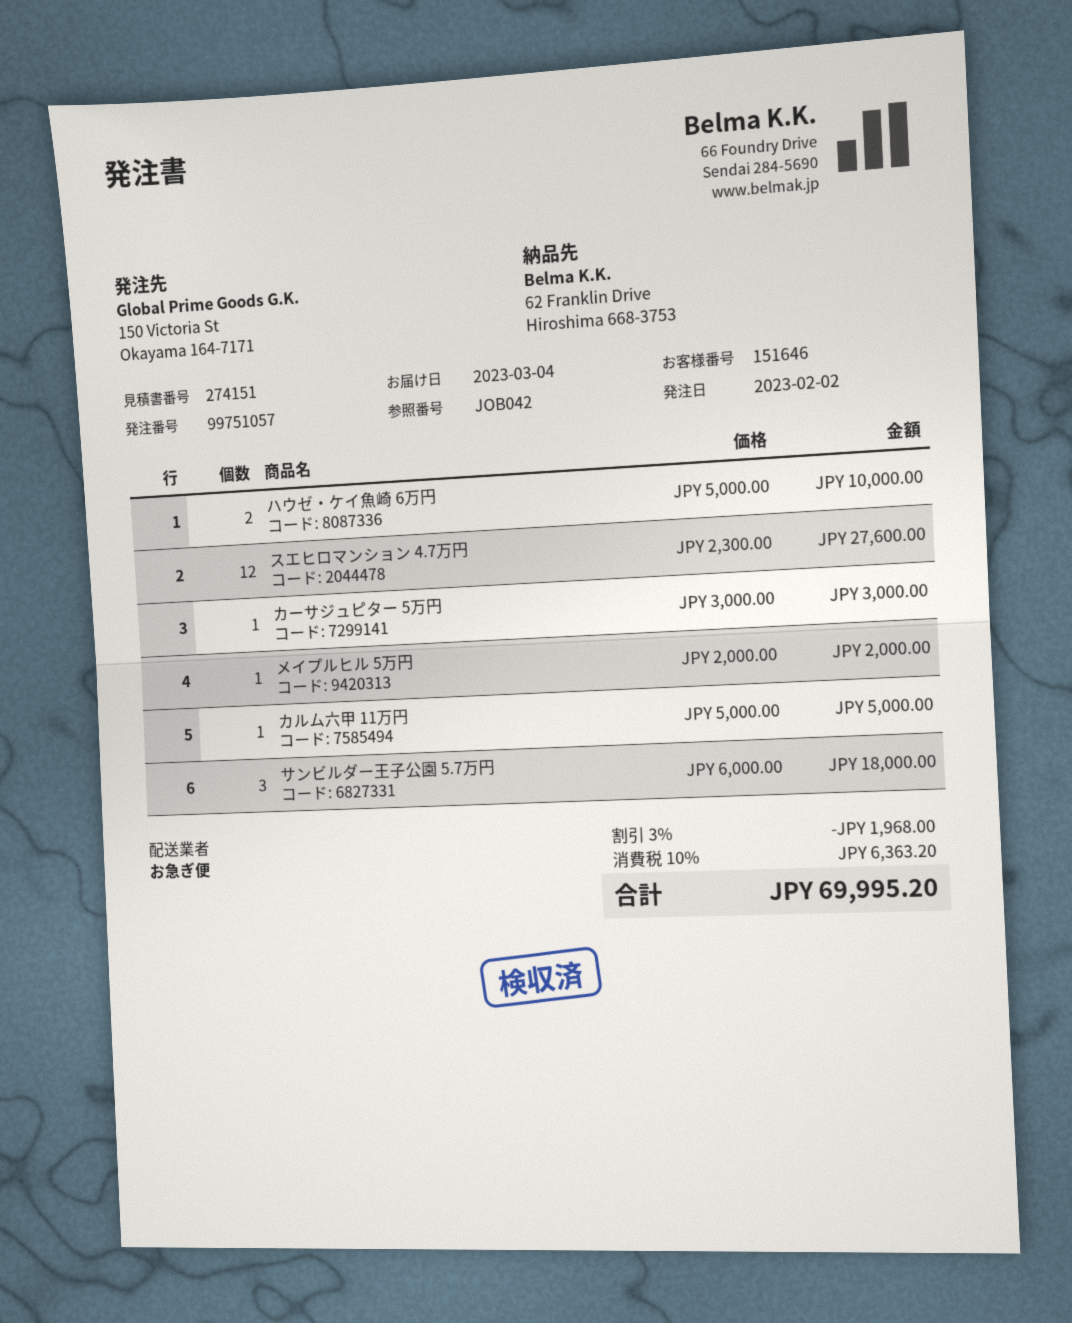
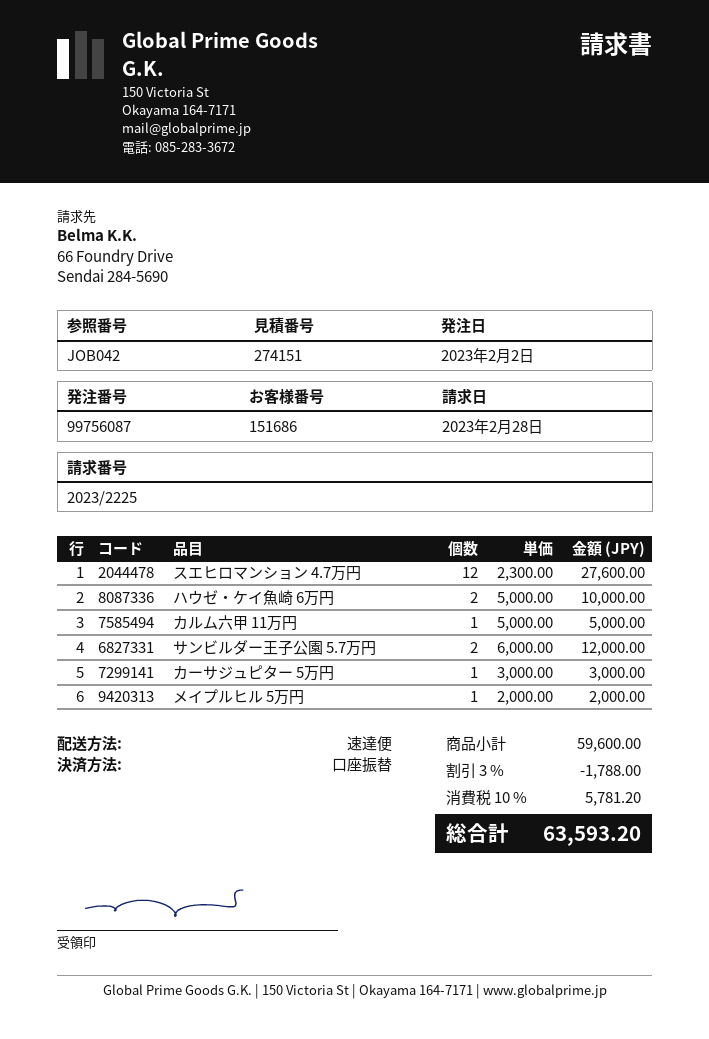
order number: 99751057 -> 99756087
customer number: 151646 -> 151686
サンビルダー王子公園 5.7万円: 3 x 6000.00 = 18000.00 -> 2 x 6000.00 = 12000.00
discount: 3% = 1968.00 -> 3% = 1788.00
tax: 10% = 6363.20 -> 10% = 5781.20
total: 69995.20 -> 63593.20

